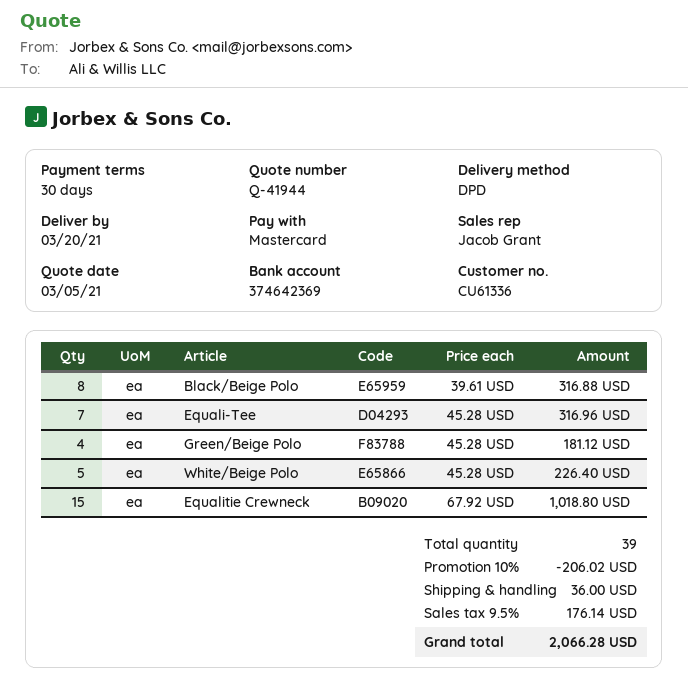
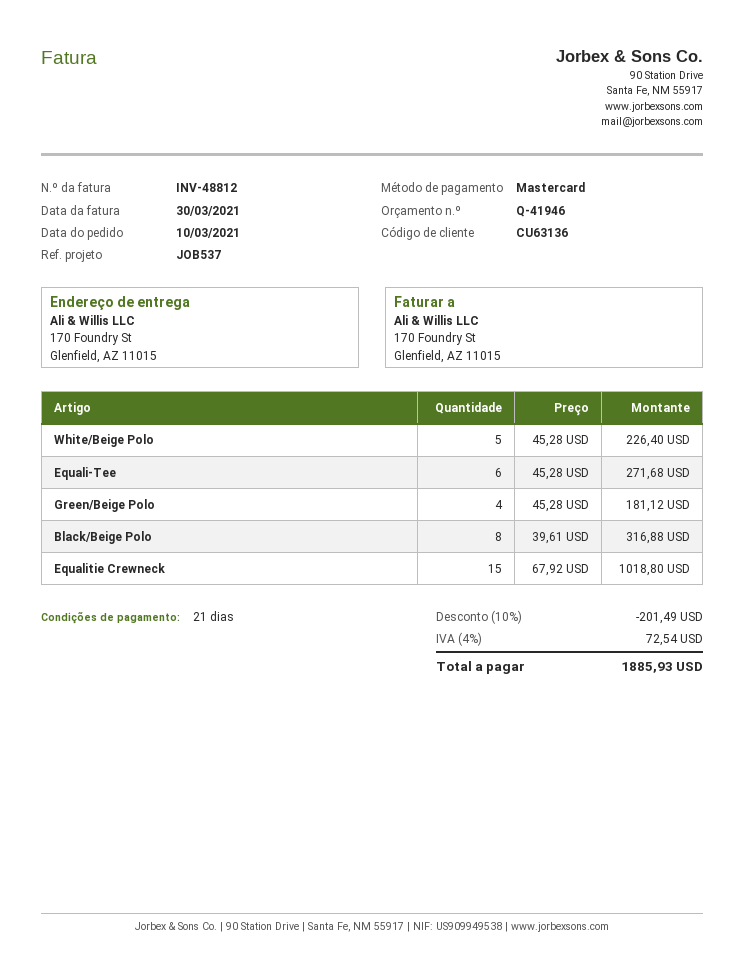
quote number: Q-41944 -> Q-41946
payment terms: 30 days -> 21 days
customer number: CU61336 -> CU63136
Equali-Tee: 7 x 45.28 = 316.96 -> 6 x 45.28 = 271.68
discount: 10% = 206.02 -> 10% = 201.49
shipping: 36.00 -> none
tax: 9.5% = 176.14 -> 4% = 72.54
total: 2066.28 -> 1885.93

